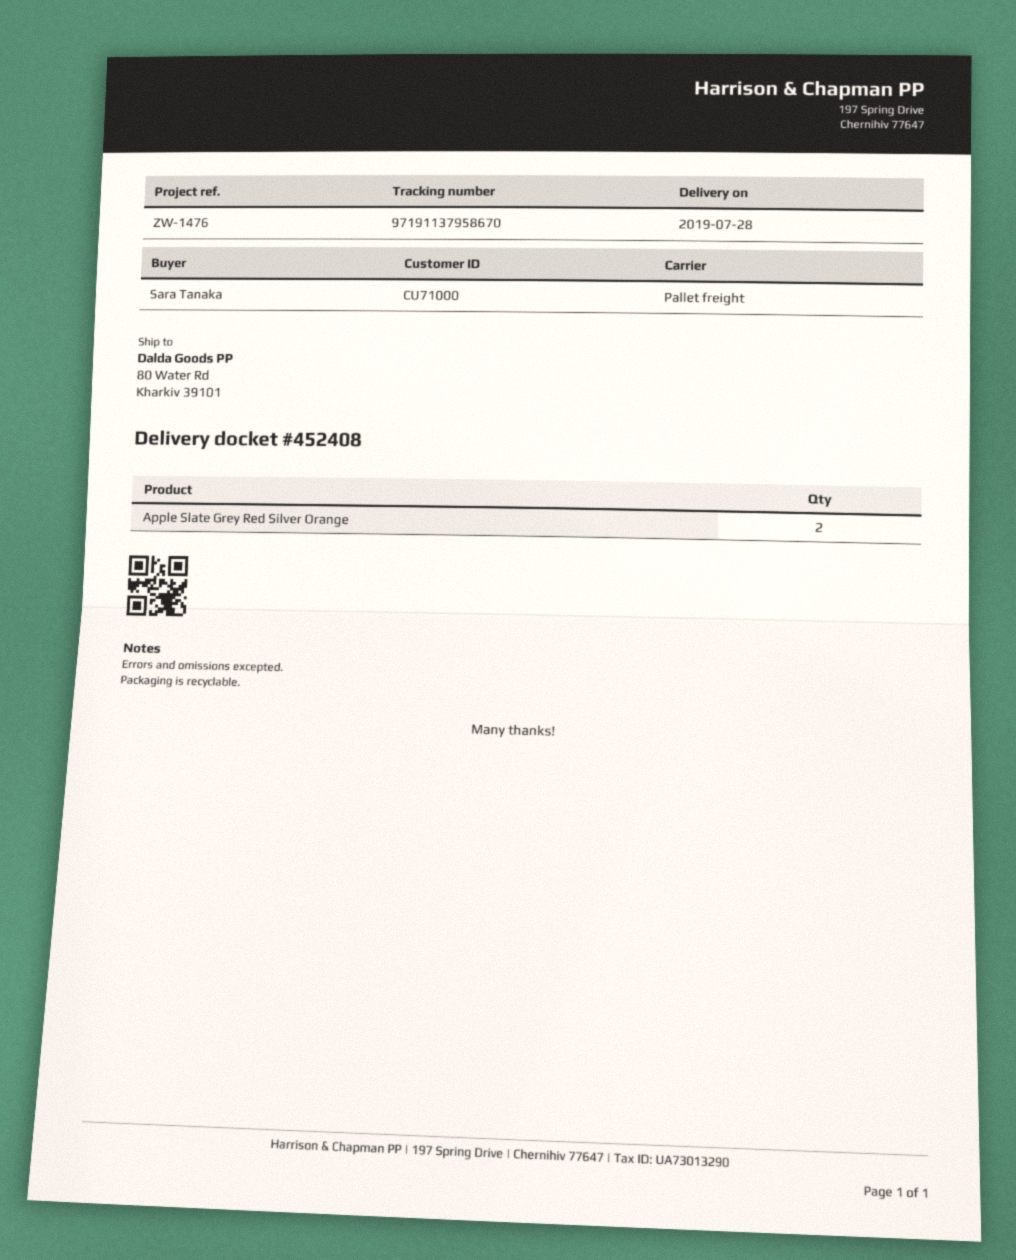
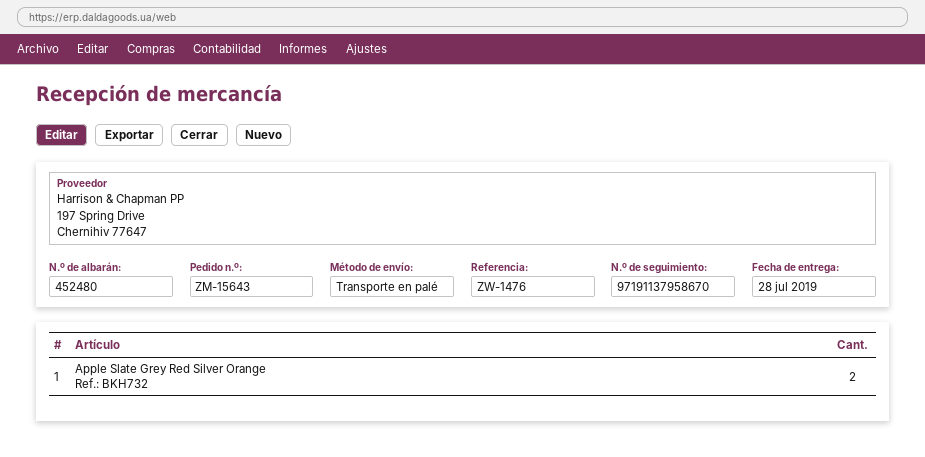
delivery note number: 452408 -> 452480

